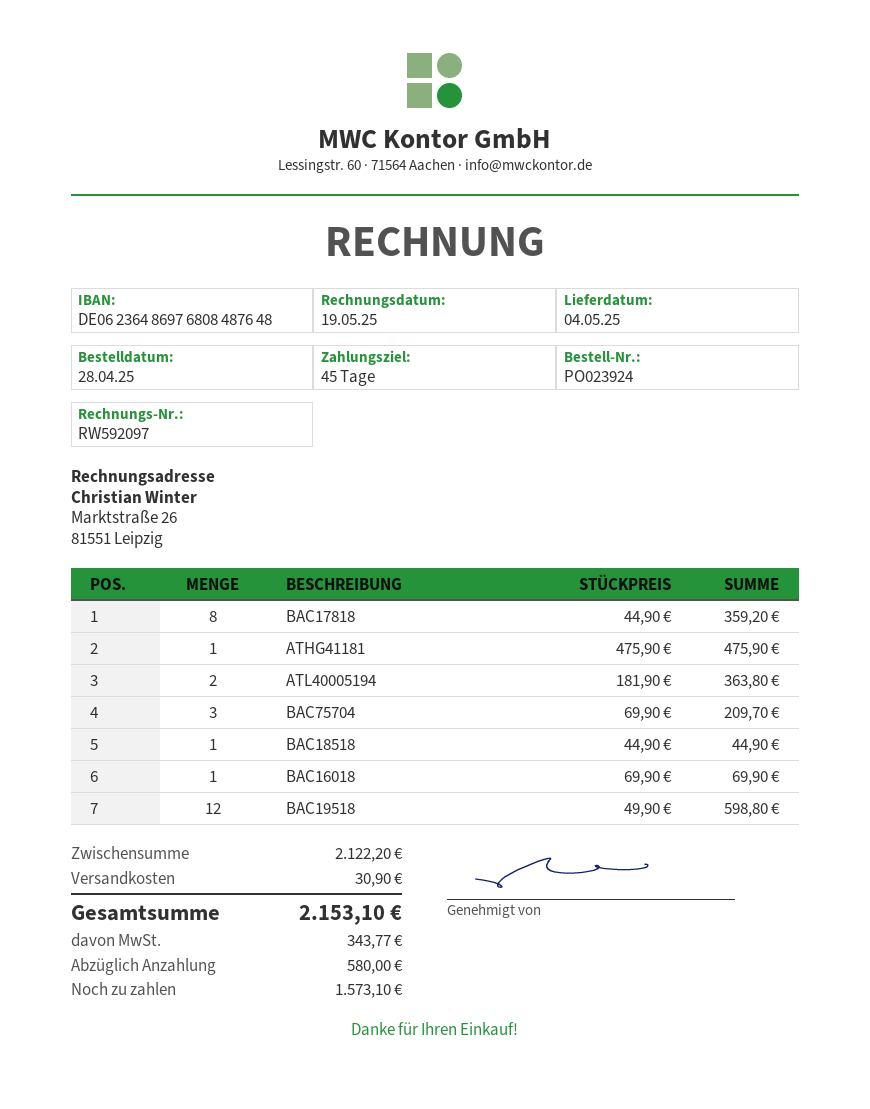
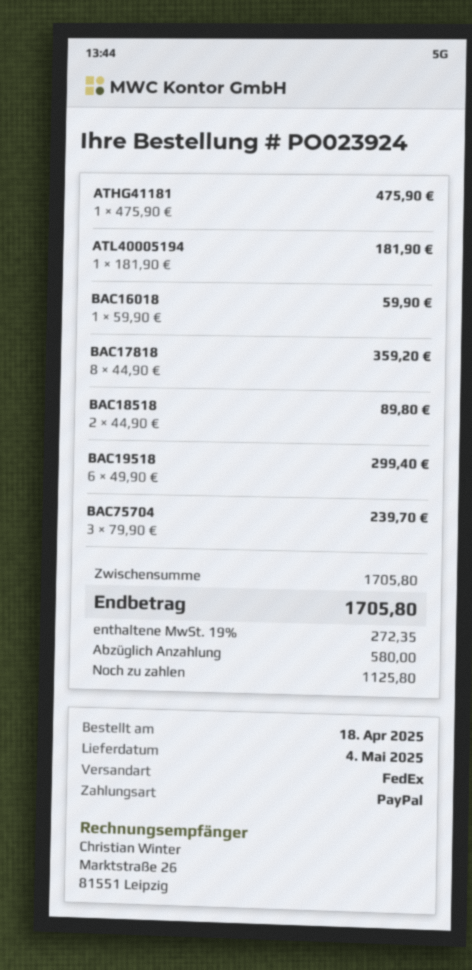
order date: 2025-04-28 -> 2025-04-18
ATL40005194: 2 x 181.90 = 363.80 -> 1 x 181.90 = 181.90
BAC75704: 3 x 69.90 = 209.70 -> 3 x 79.90 = 239.70
BAC18518: 1 x 44.90 = 44.90 -> 2 x 44.90 = 89.80
BAC16018: 1 x 69.90 = 69.90 -> 1 x 59.90 = 59.90
BAC19518: 12 x 49.90 = 598.80 -> 6 x 49.90 = 299.40
subtotal: 2122.20 -> 1705.80
shipping: 30.90 -> none
tax: 343.77 -> 272.35
total: 2153.10 -> 1705.80
balance: 1573.10 -> 1125.80

